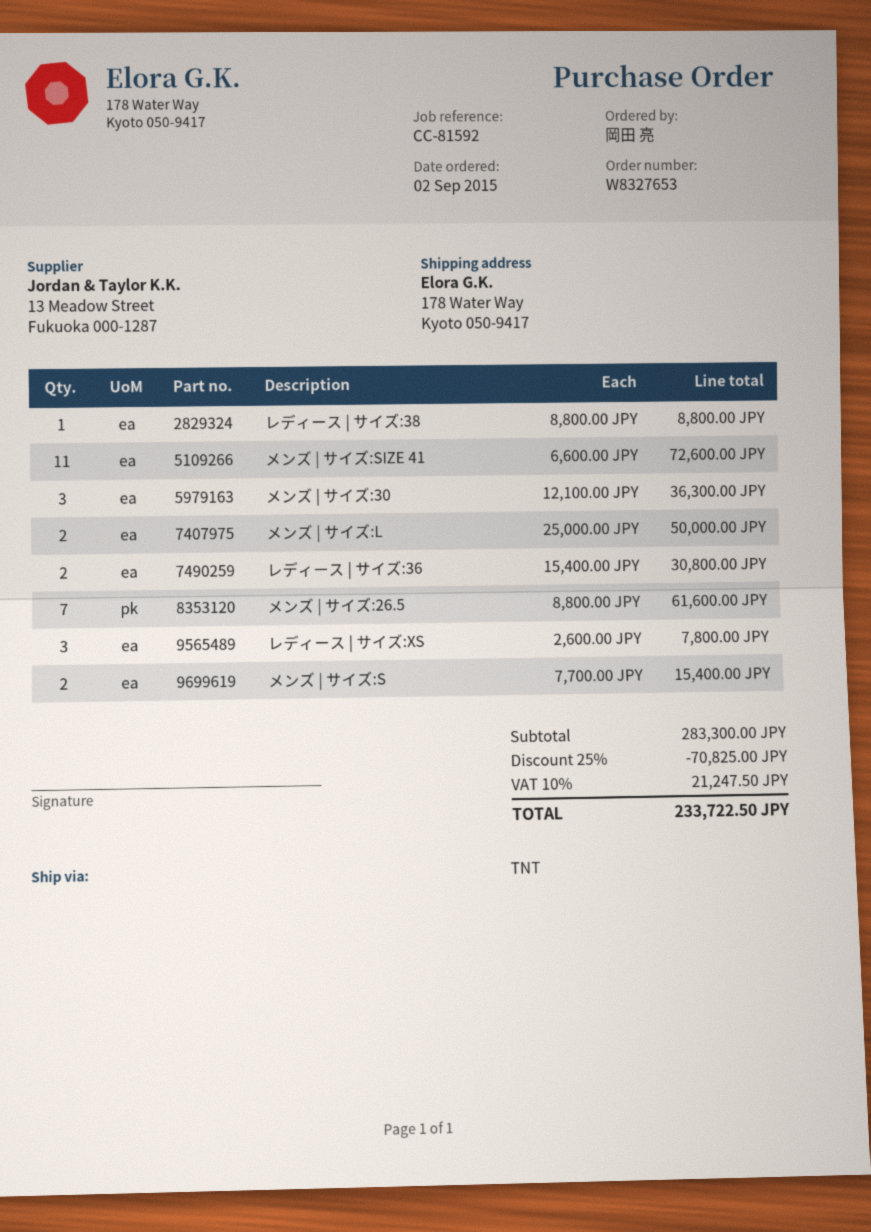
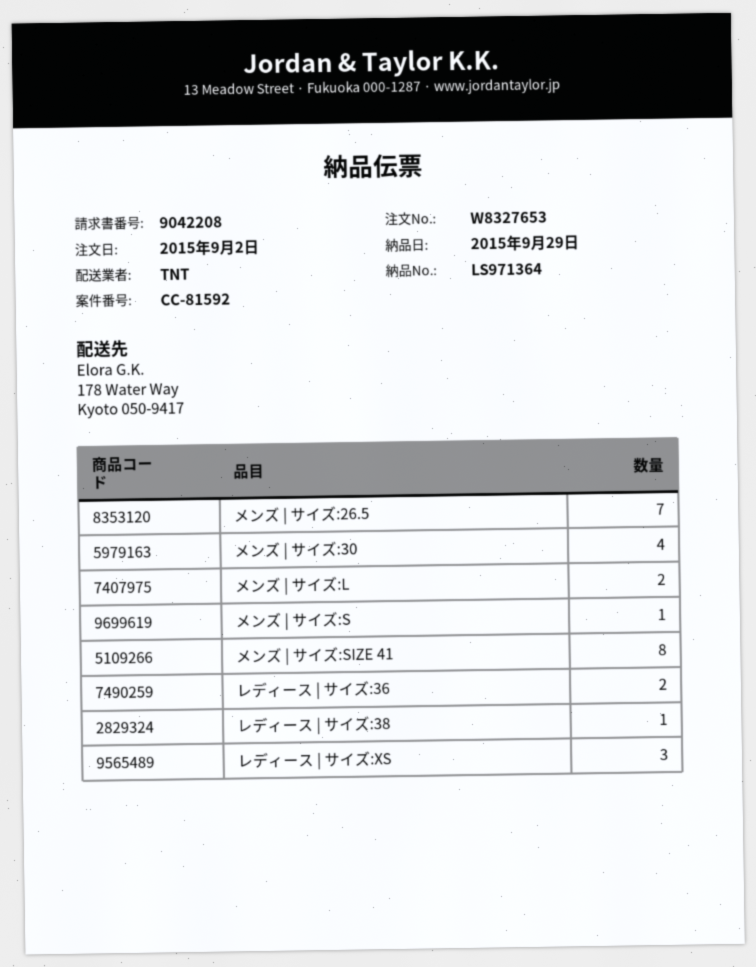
メンズ | サイズ:SIZE 41: 11 -> 8
メンズ | サイズ:30: 3 -> 4
メンズ | サイズ:S: 2 -> 1

